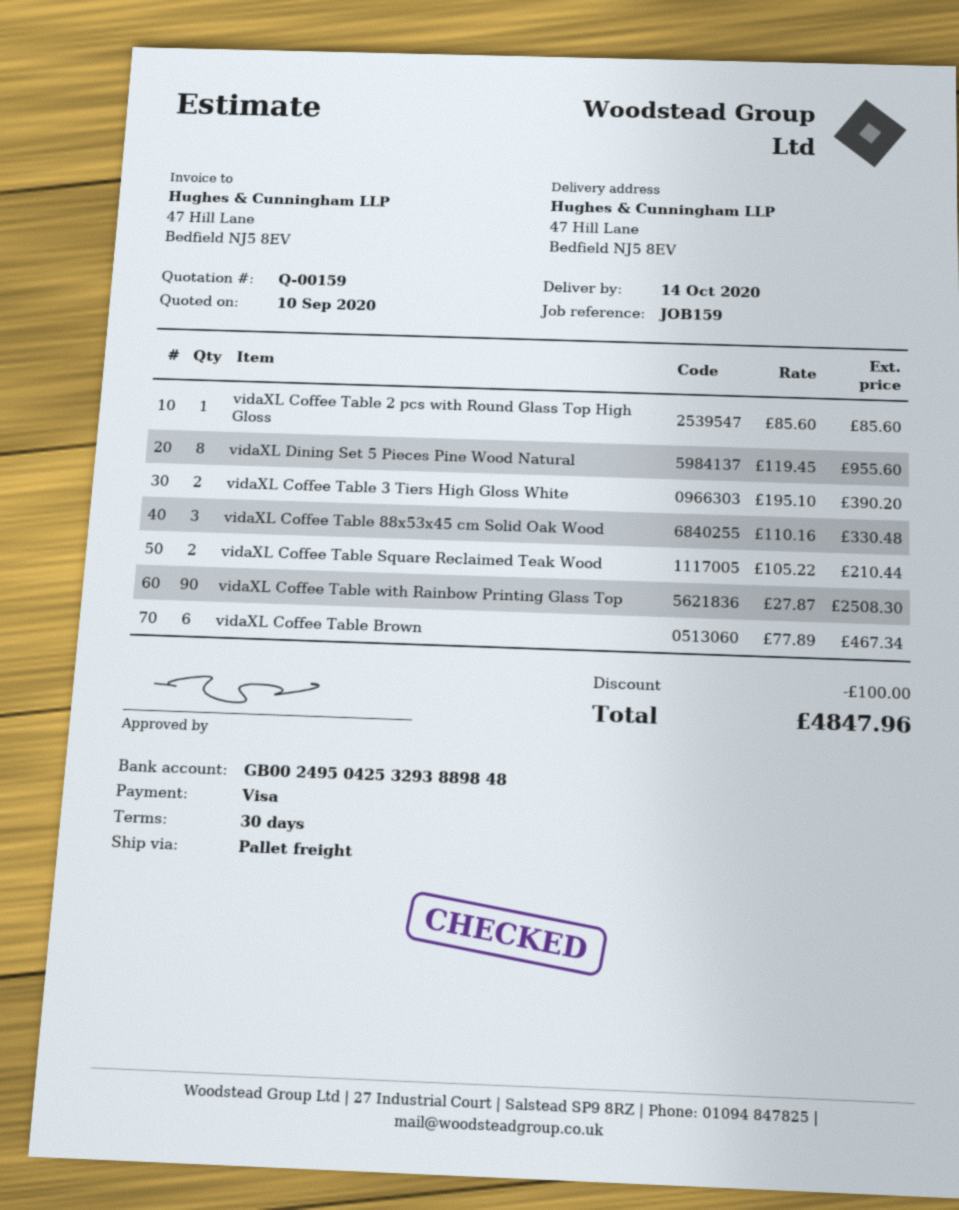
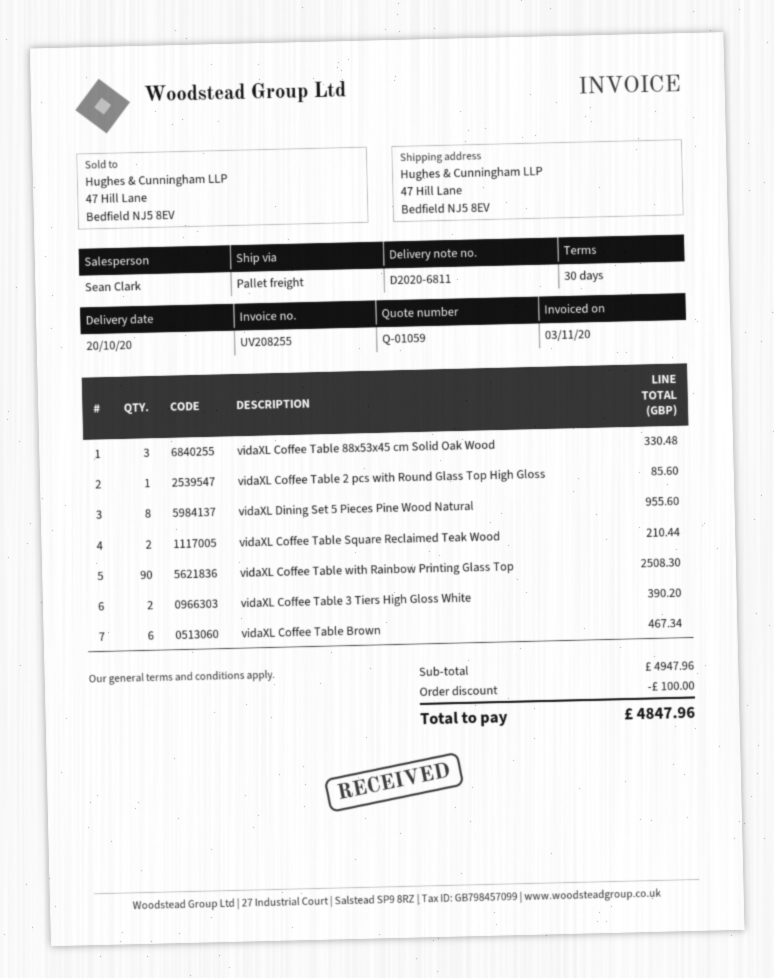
quote number: Q-00159 -> Q-01059
delivery date: 2020-10-14 -> 2020-10-20

